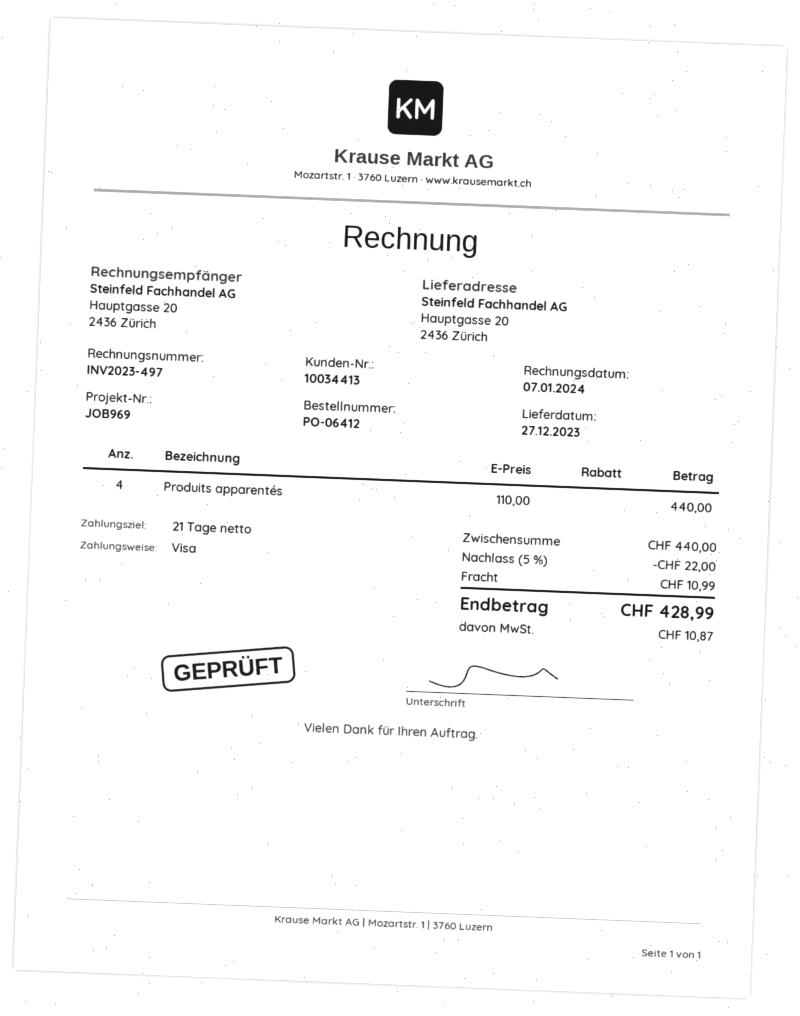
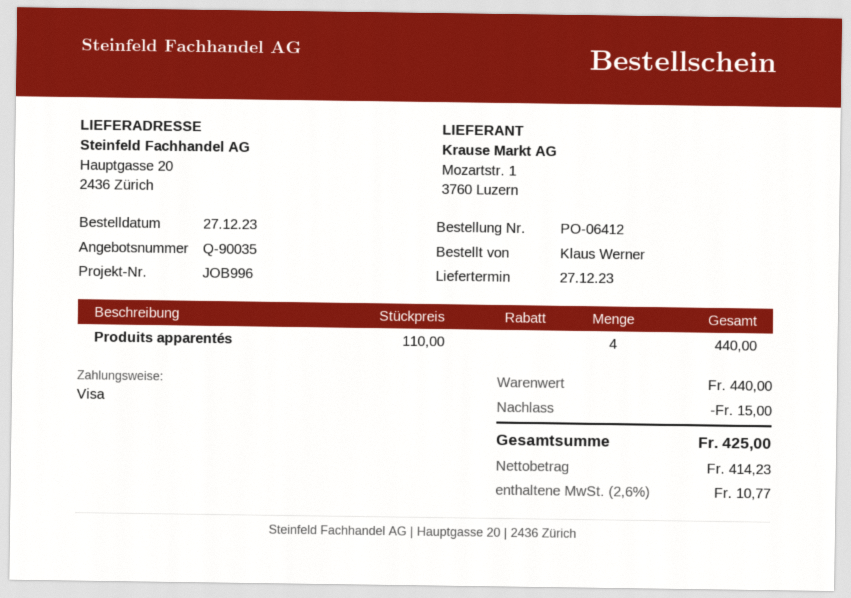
reference: JOB969 -> JOB996
discount: 22.00 -> 15.00
shipping: 10.99 -> none
tax: 10.87 -> 10.77
total: 428.99 -> 425.00

